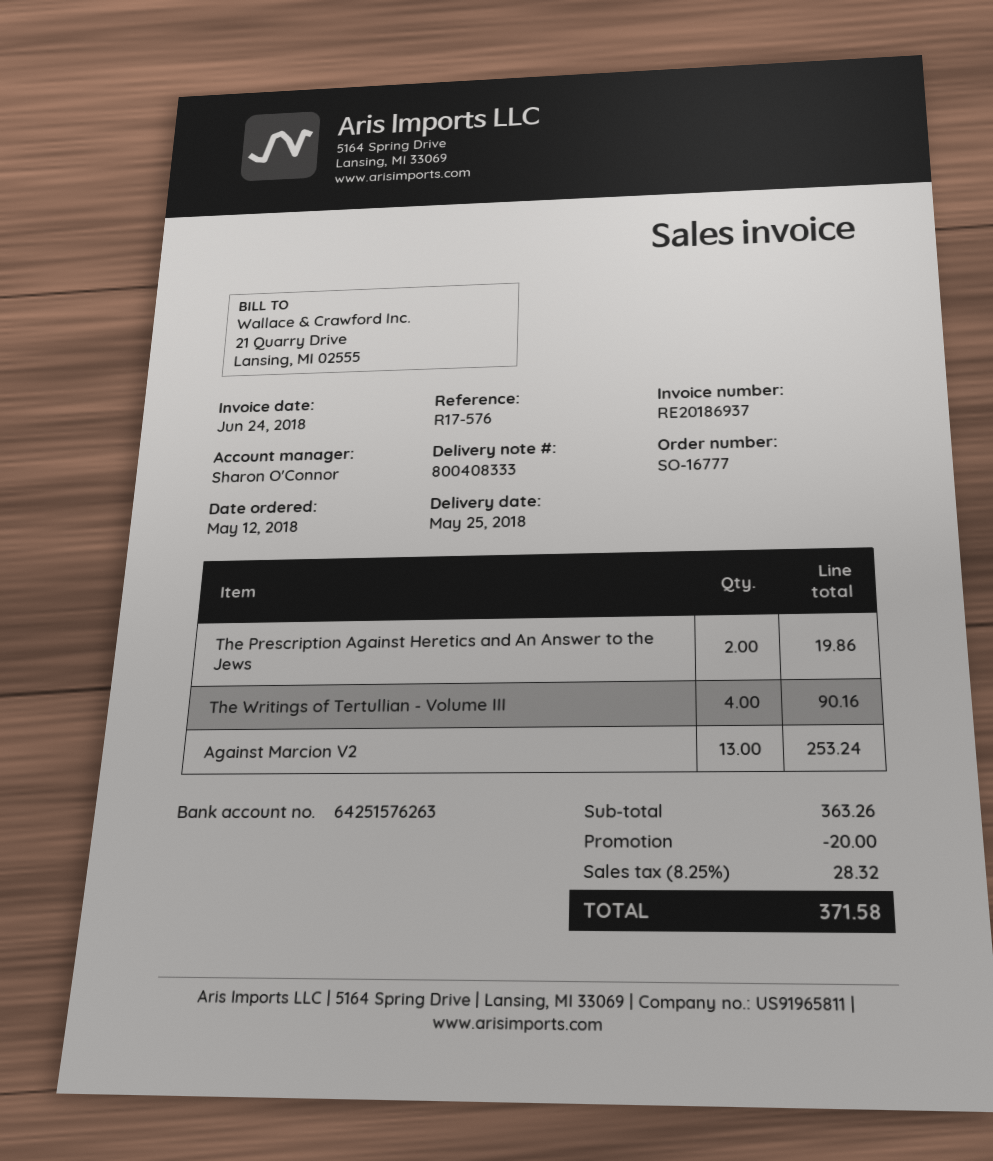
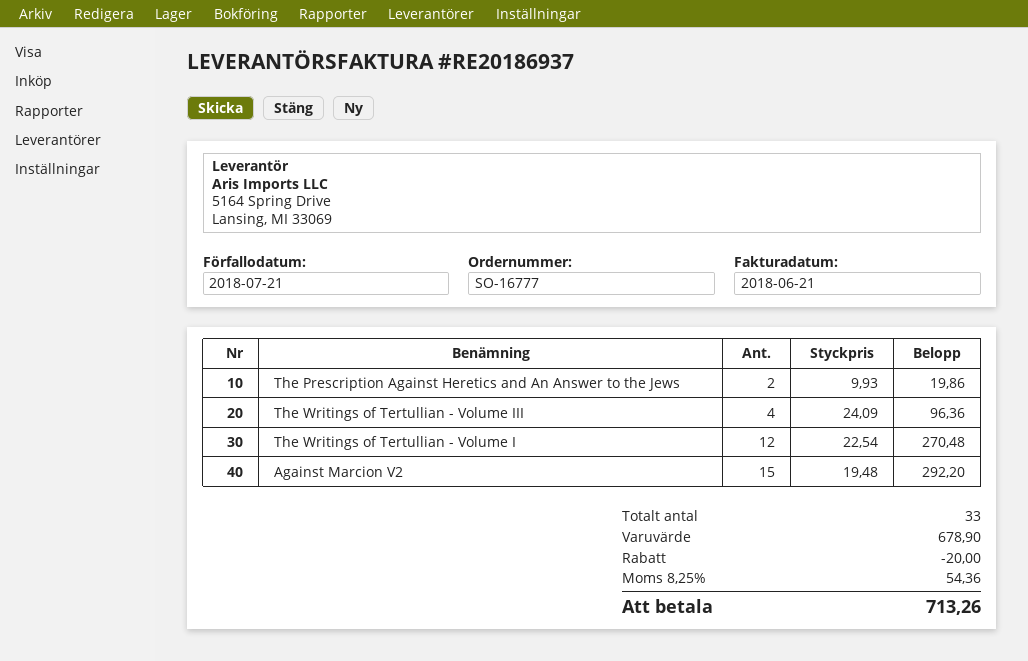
invoice date: 2018-06-24 -> 2018-06-21
The Writings of Tertullian - Volume III: 4 for 90.16 -> 4 for 96.36
Against Marcion V2: 13 for 253.24 -> 15 for 292.20
The Writings of Tertullian - Volume I: none -> 12 for 270.48
subtotal: 363.26 -> 678.90
tax: 8.25% = 28.32 -> 8.25% = 54.36
total: 371.58 -> 713.26

